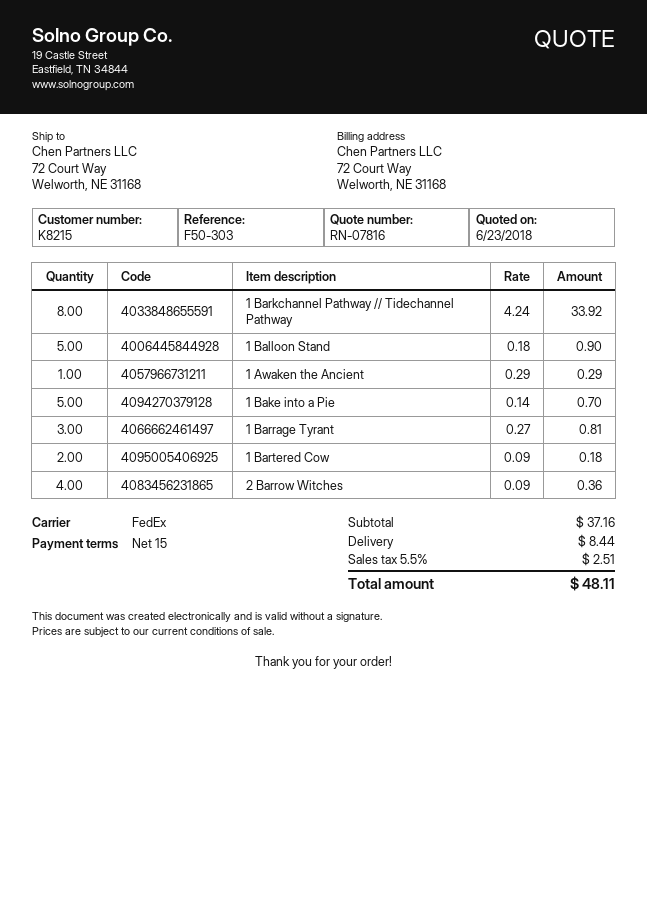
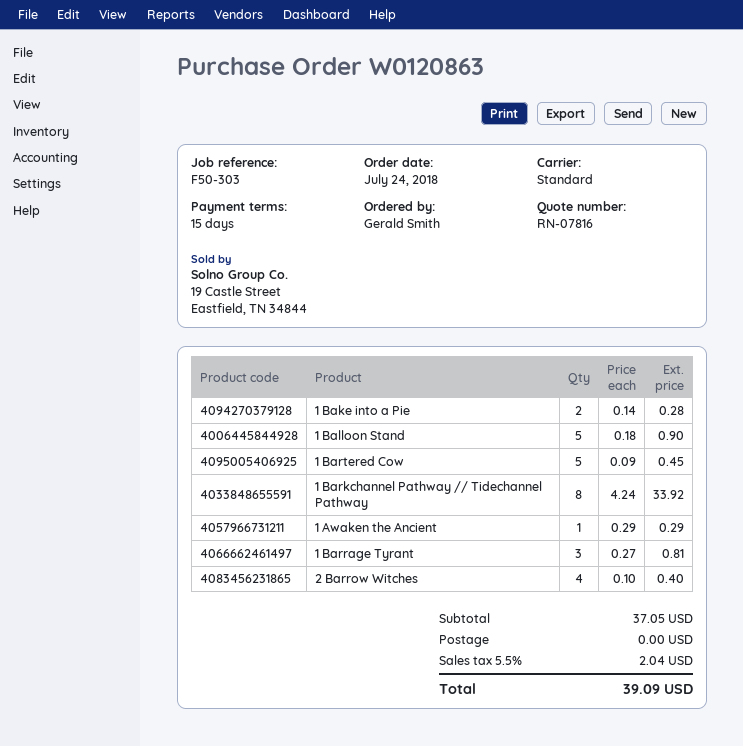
shipping method: FedEx -> standard
1 Bake into a Pie: 5 x 0.14 = 0.70 -> 2 x 0.14 = 0.28
1 Bartered Cow: 2 x 0.09 = 0.18 -> 5 x 0.09 = 0.45
2 Barrow Witches: 4 x 0.09 = 0.36 -> 4 x 0.10 = 0.40
subtotal: 37.16 -> 37.05
shipping: 8.44 -> 0.00
tax: 5.5% = 2.51 -> 5.5% = 2.04
total: 48.11 -> 39.09

